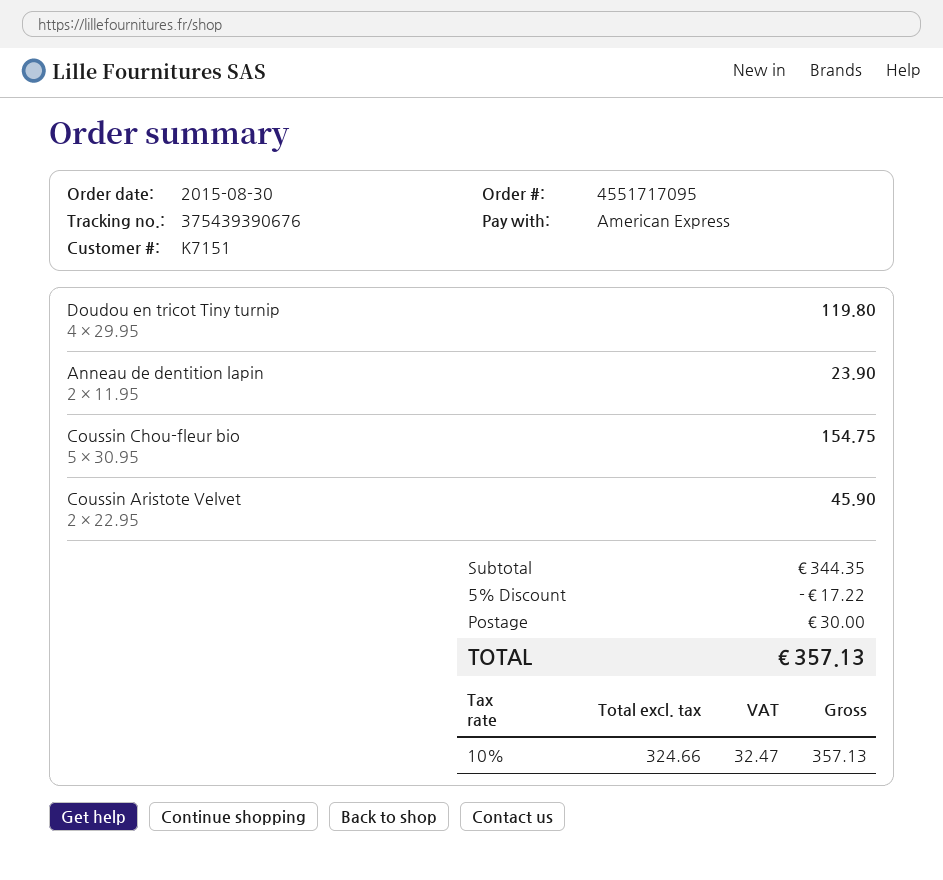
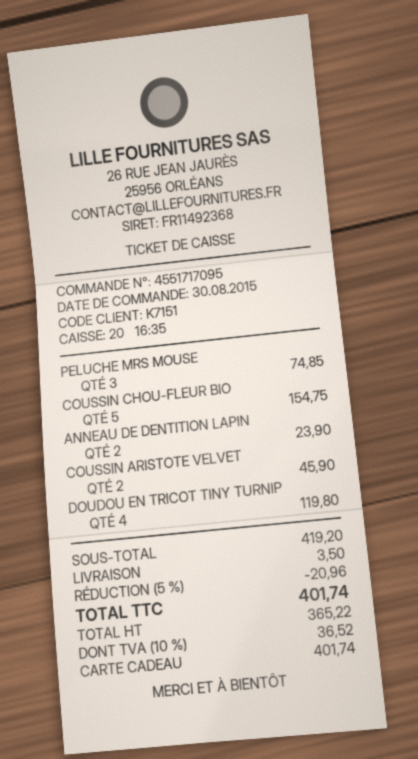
payment method: American Express -> gift card
PELUCHE MRS MOUSE: none -> 3 for 74.85
subtotal: 344.35 -> 419.20
discount: 5% = 17.22 -> 5% = 20.96
shipping: 30.00 -> 3.50
net: 324.66 -> 365.22
tax: 10% = 32.47 -> 10% = 36.52
total: 357.13 -> 401.74

